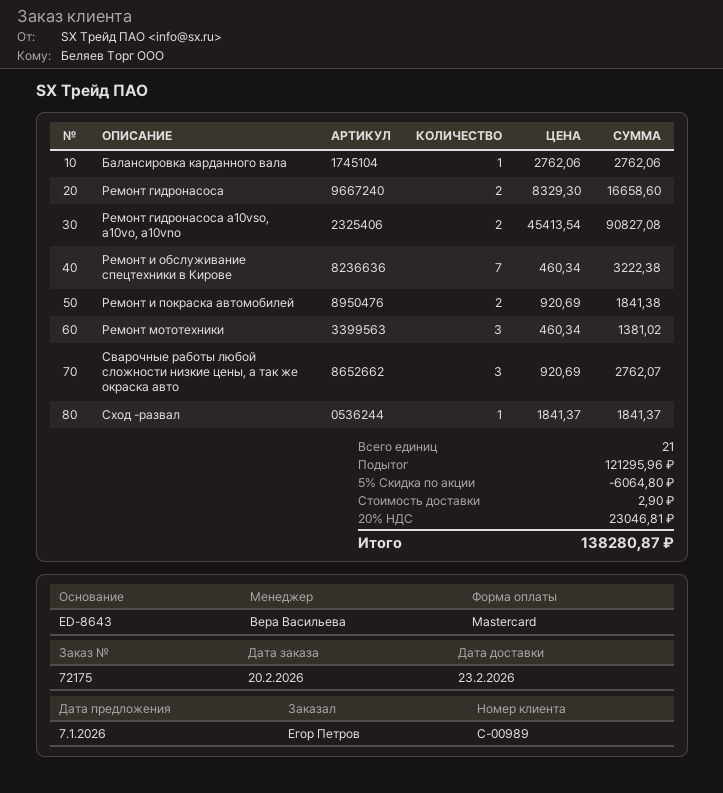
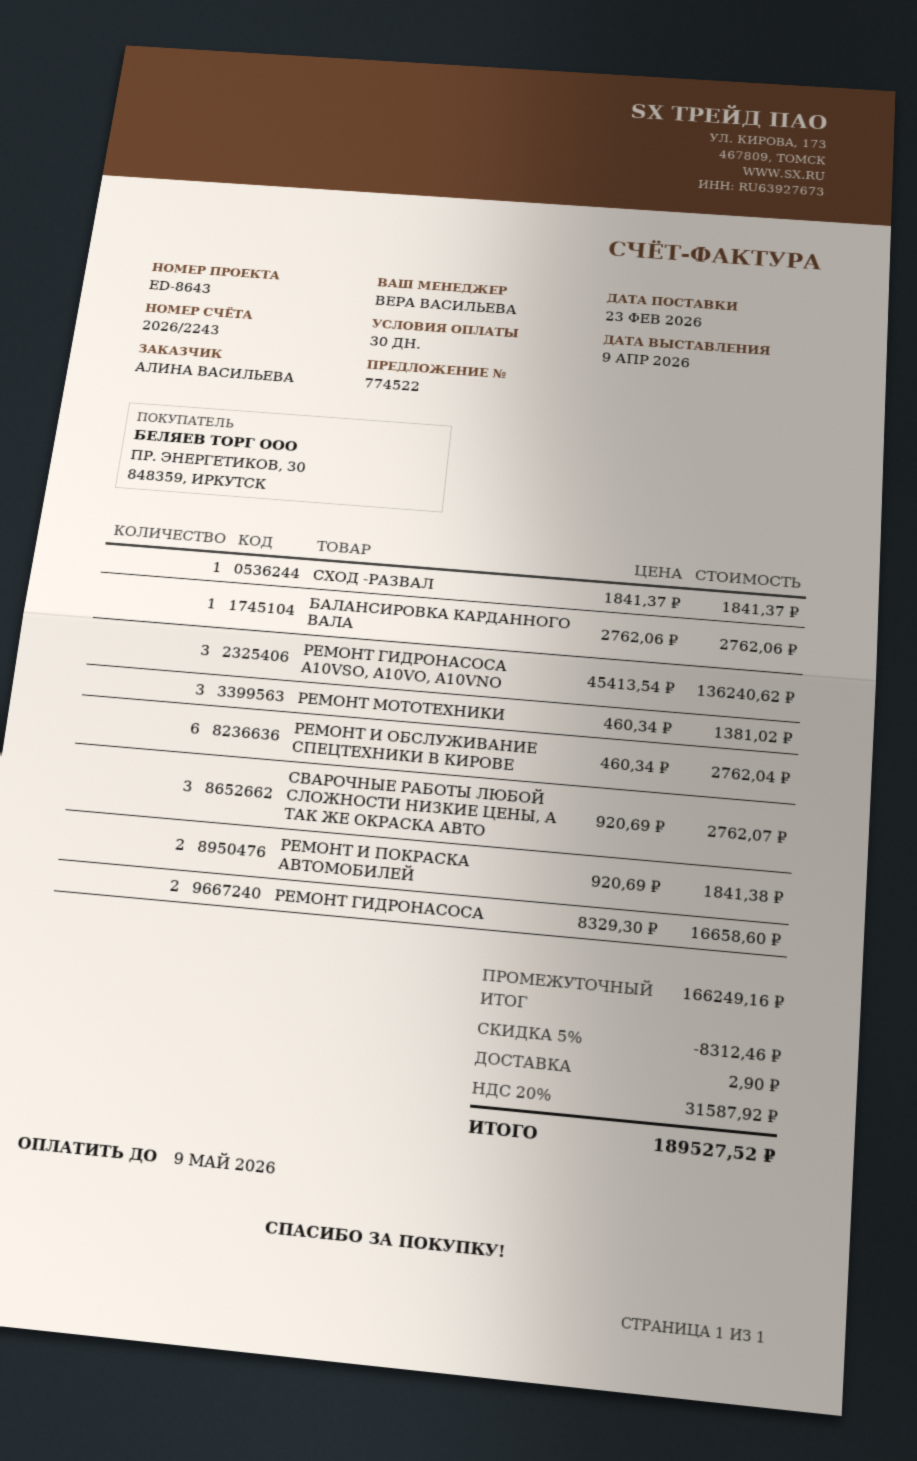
ordered by: Егор Петров -> АЛИНА ВАСИЛЬЕВА
Ремонт гидронасоса a10vso, a10vo, a10vno: 2 x 45413.54 = 90827.08 -> 3 x 45413.54 = 136240.62
Ремонт и обслуживание спецтехники в Кирове: 7 x 460.34 = 3222.38 -> 6 x 460.34 = 2762.04
subtotal: 121295.96 -> 166249.16
discount: 5% = 6064.80 -> 5% = 8312.46
tax: 20% = 23046.81 -> 20% = 31587.92
total: 138280.87 -> 189527.52

